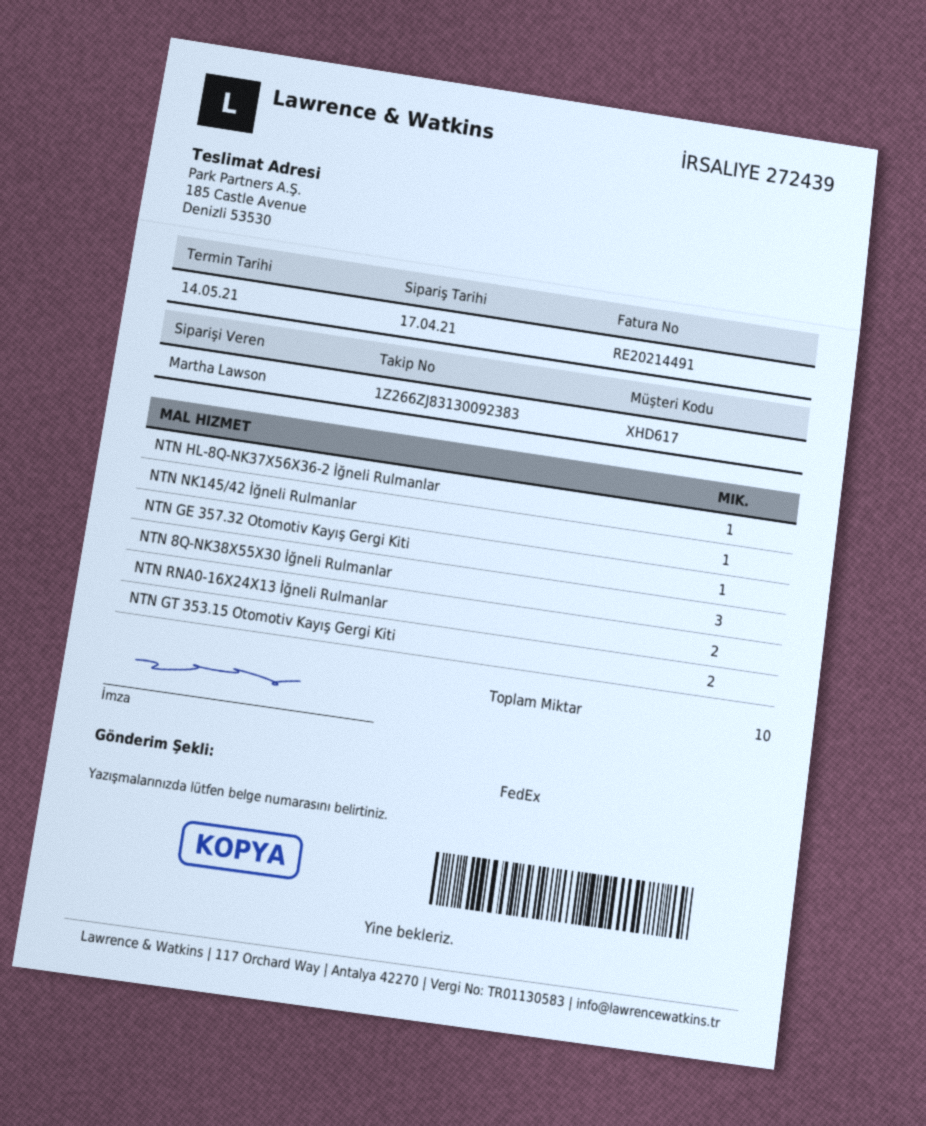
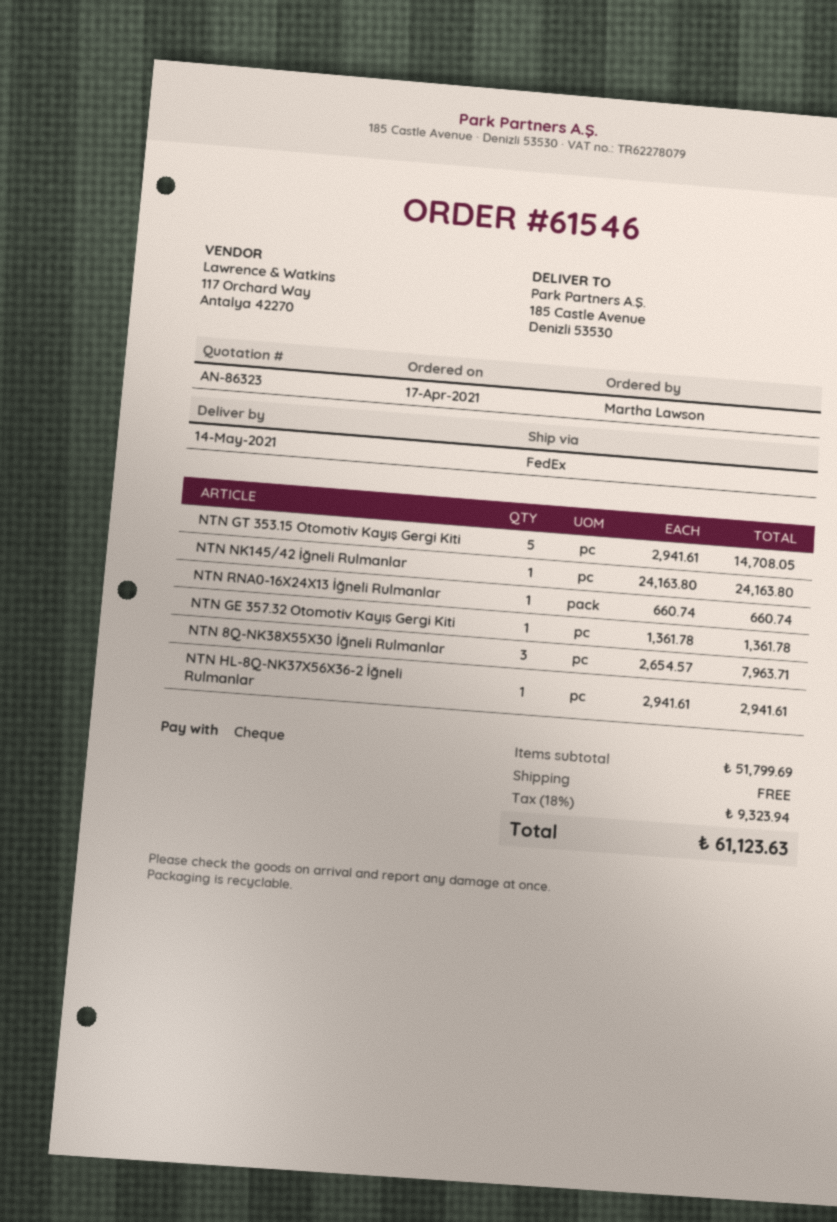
NTN RNA0-16X24X13 İğneli Rulmanlar: 2 -> 1
NTN GT 353.15 Otomotiv Kayış Gergi Kiti: 2 -> 5

